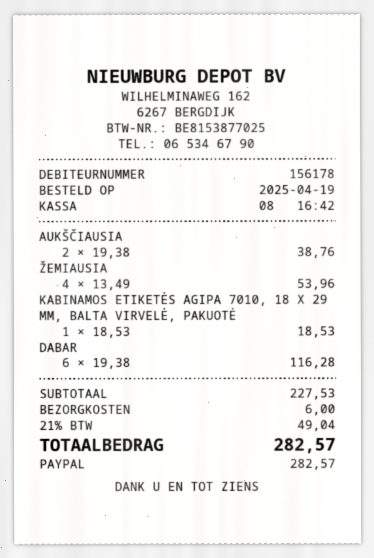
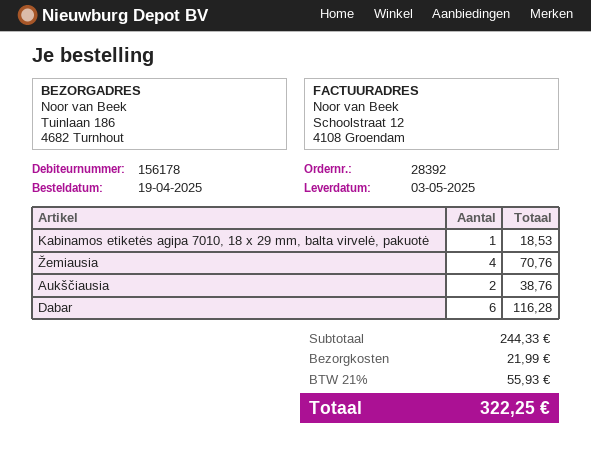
ŽEMIAUSIA: 4 for 53.96 -> 4 for 70.76
subtotal: 227.53 -> 244.33
shipping: 6.00 -> 21.99
tax: 21% = 49.04 -> 21% = 55.93
total: 282.57 -> 322.25

